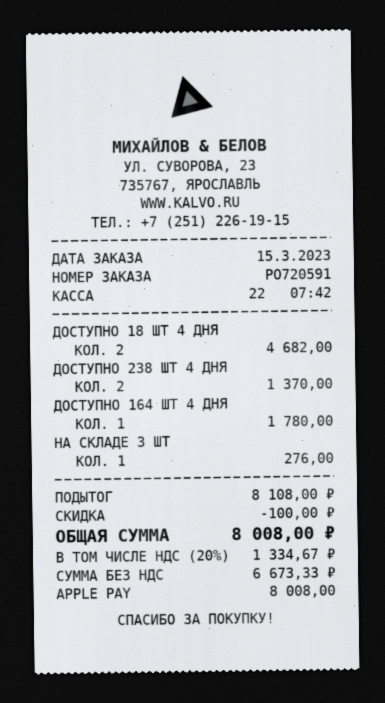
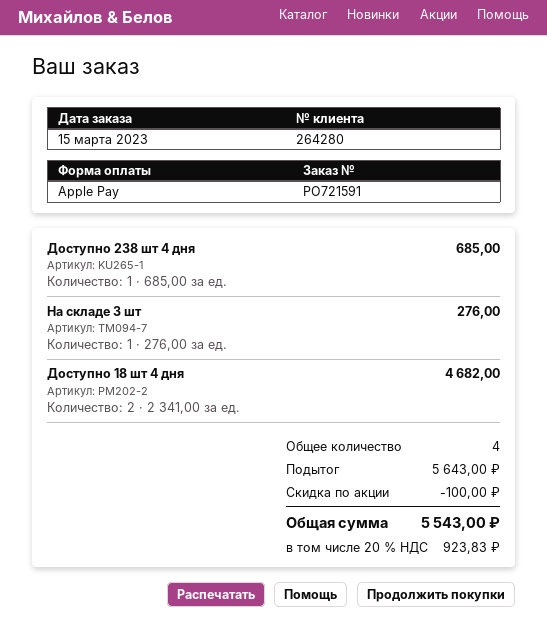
order number: PO720591 -> PO721591
ДОСТУПНО 238 ШТ 4 ДНЯ: 2 for 1370.00 -> 1 for 685.00
ДОСТУПНО 164 ШТ 4 ДНЯ: 1 for 1780.00 -> none
subtotal: 8108.00 -> 5643.00
tax: 20% = 1334.67 -> 20% = 923.83
total: 8008.00 -> 5543.00

